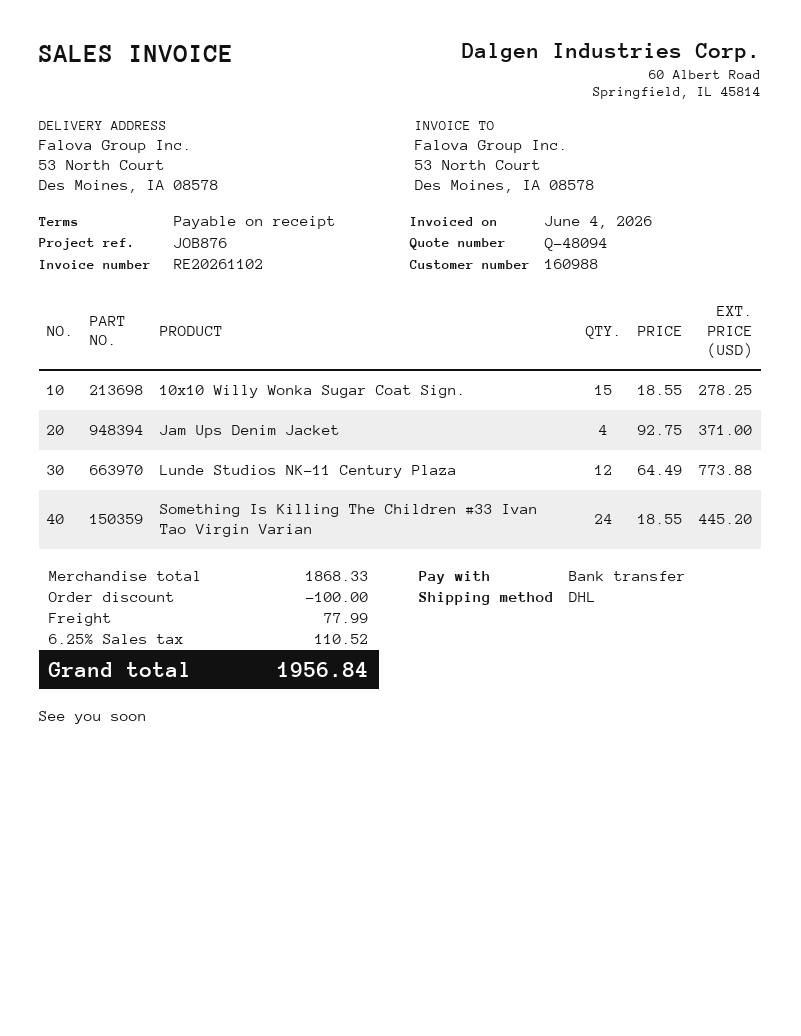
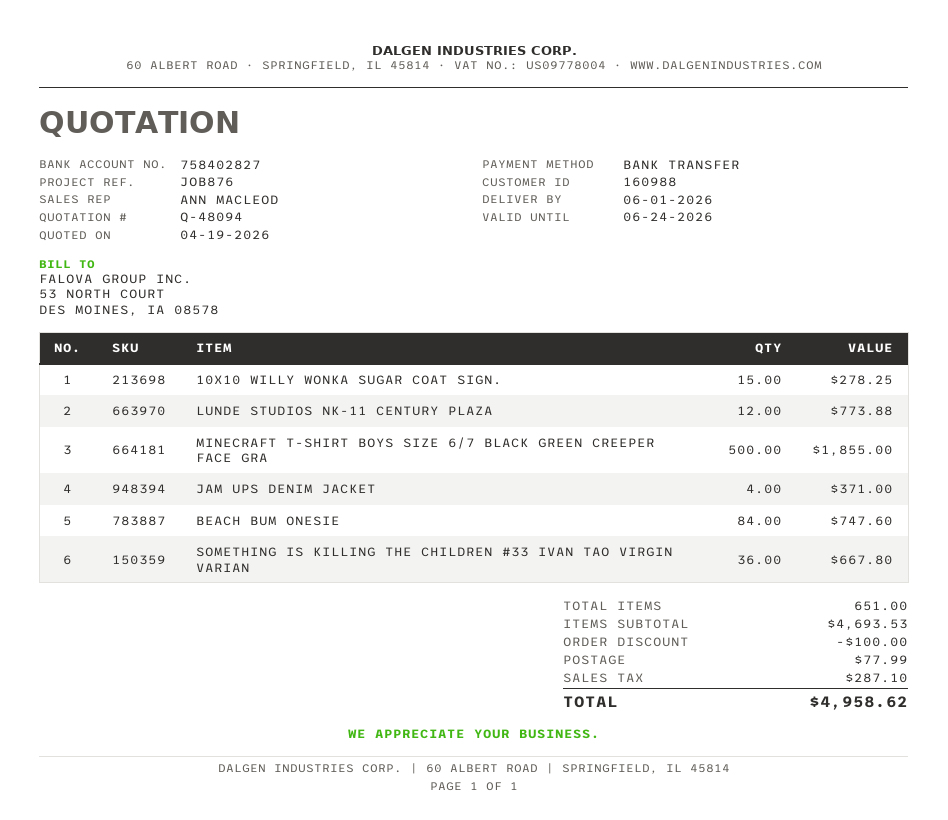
Something Is Killing The Children #33 Ivan Tao Virgin Varian: 24 for 445.20 -> 36 for 667.80
MINECRAFT T-SHIRT BOYS SIZE 6/7 BLACK GREEN CREEPER FACE GRA: none -> 500 for 1855.00
BEACH BUM ONESIE: none -> 84 for 747.60
subtotal: 1868.33 -> 4693.53
tax: 110.52 -> 287.10
total: 1956.84 -> 4958.62

